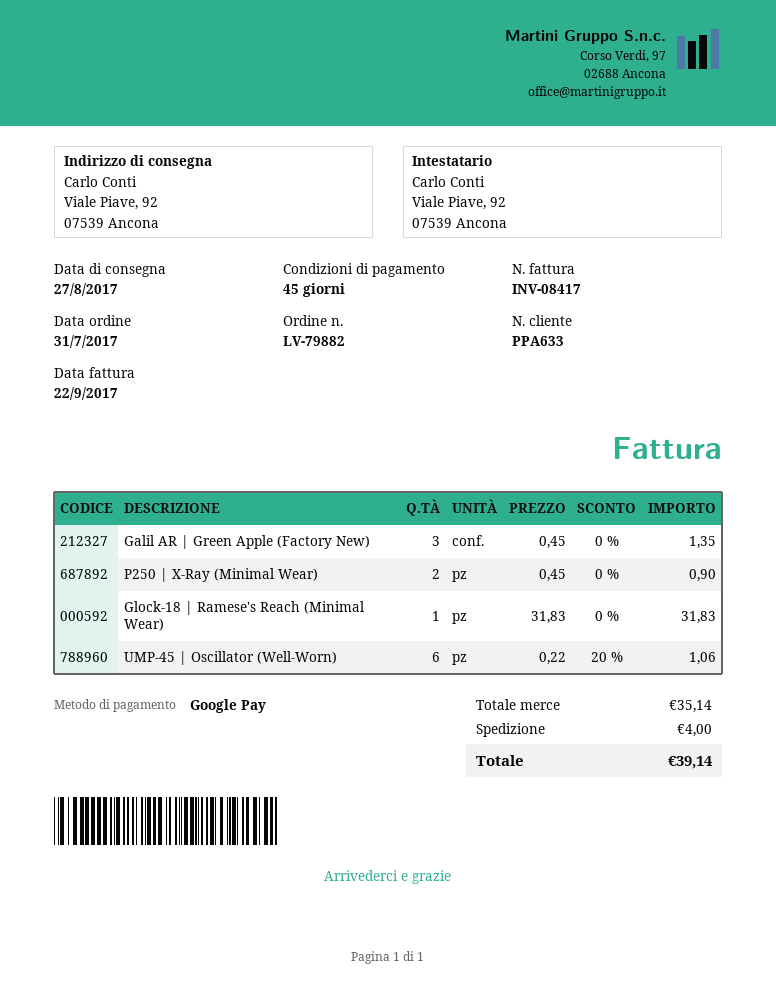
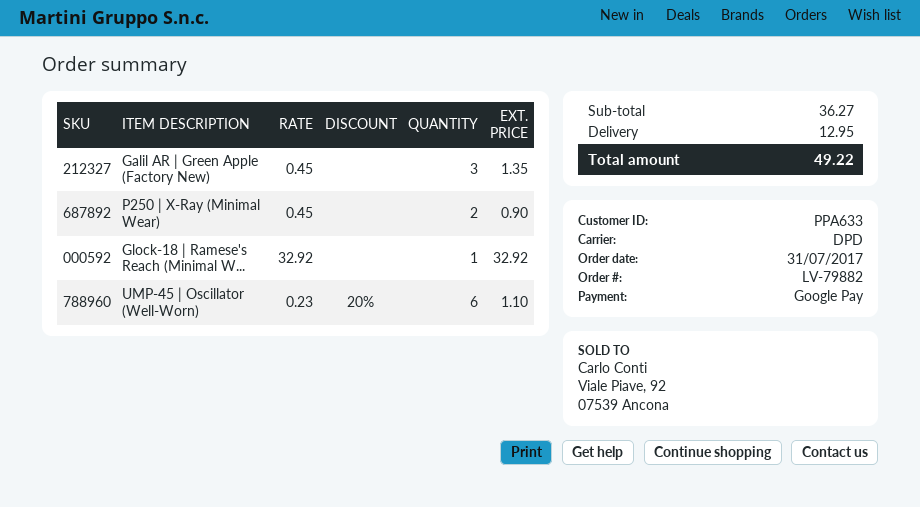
Glock-18 | Ramese's Reach (Minimal Wear): 1 x 31.83 = 31.83 -> 1 x 32.92 = 32.92
UMP-45 | Oscillator (Well-Worn): 6 x 0.22 - 20% = 1.06 -> 6 x 0.23 - 20% = 1.10
subtotal: 35.14 -> 36.27
shipping: 4.00 -> 12.95
total: 39.14 -> 49.22

